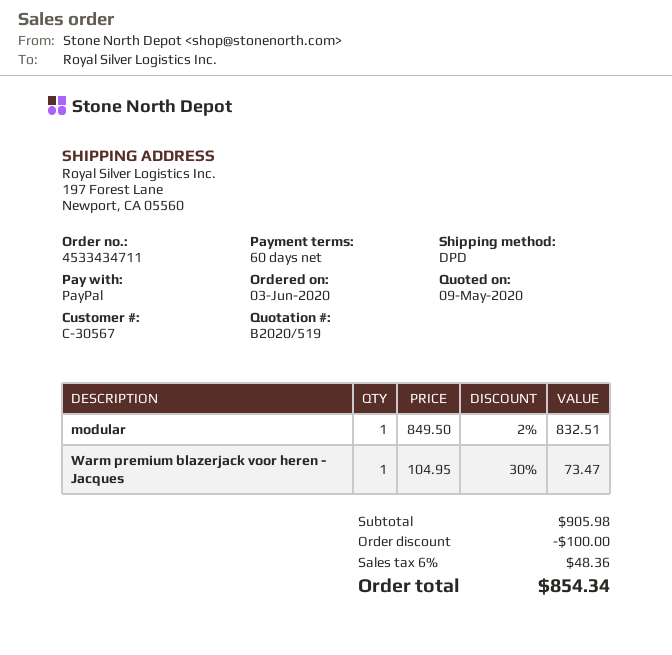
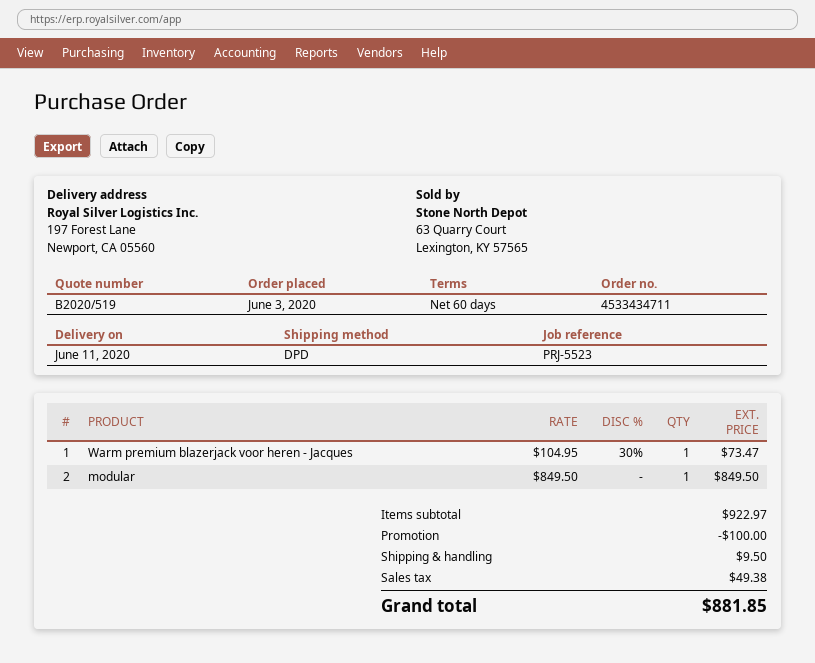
modular: 1 x 849.50 - 2% = 832.51 -> 1 x 849.50 = 849.50
subtotal: 905.98 -> 922.97
shipping: none -> 9.50
tax: 48.36 -> 49.38
total: 854.34 -> 881.85

